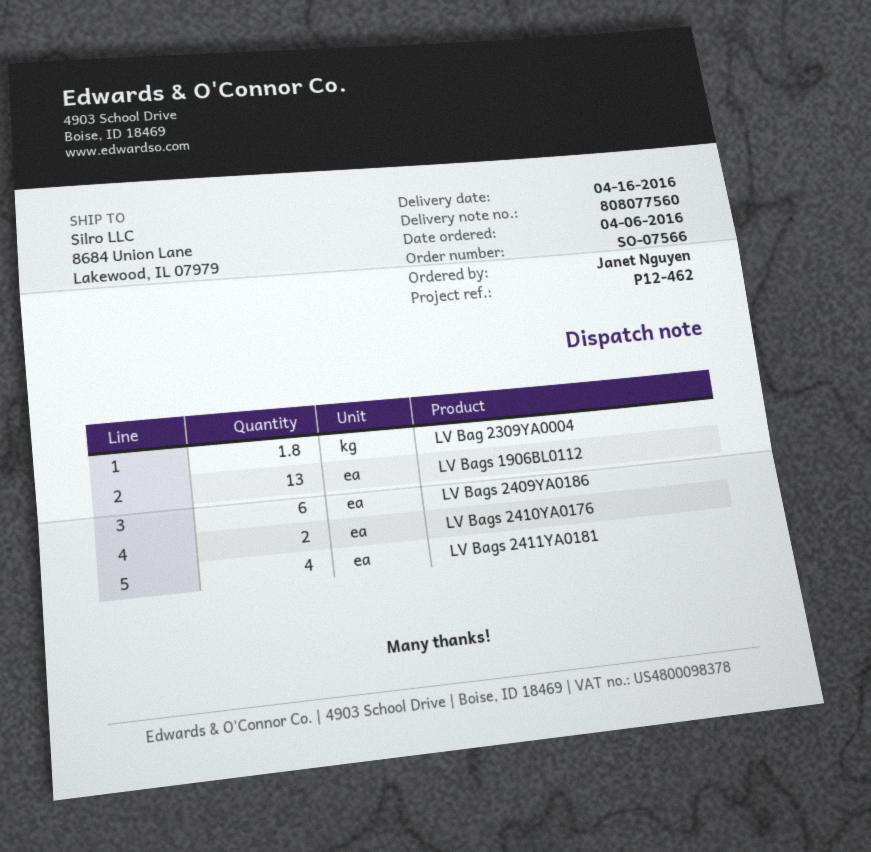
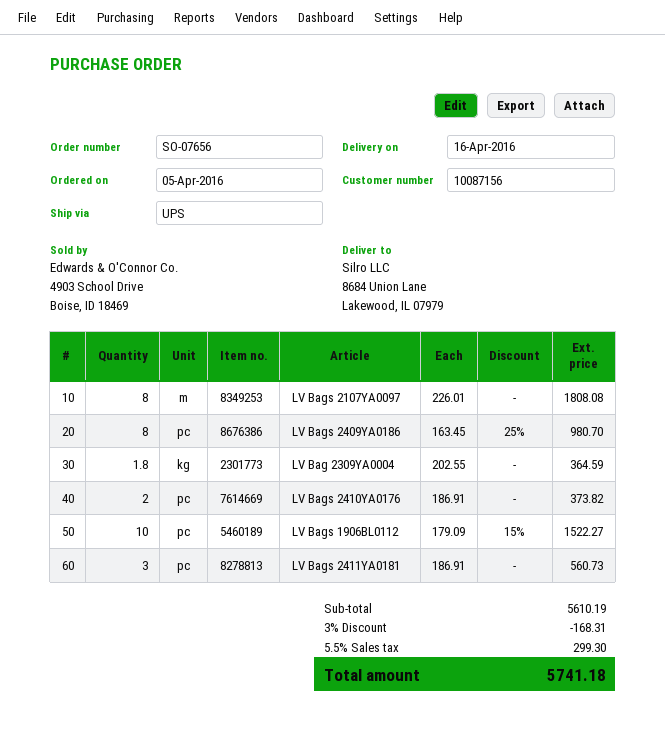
order number: SO-07566 -> SO-07656
order date: 2016-04-06 -> 2016-04-05
LV Bags 1906BL0112: 13 -> 10
LV Bags 2409YA0186: 6 -> 8
LV Bags 2411YA0181: 4 -> 3
LV Bags 2107YA0097: none -> 8

